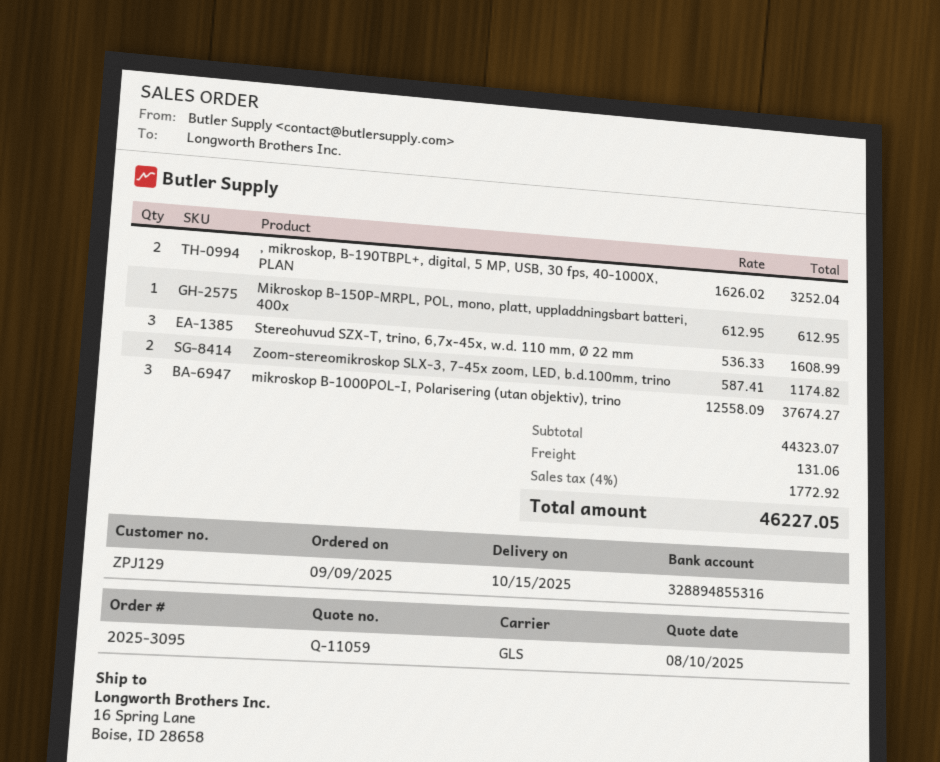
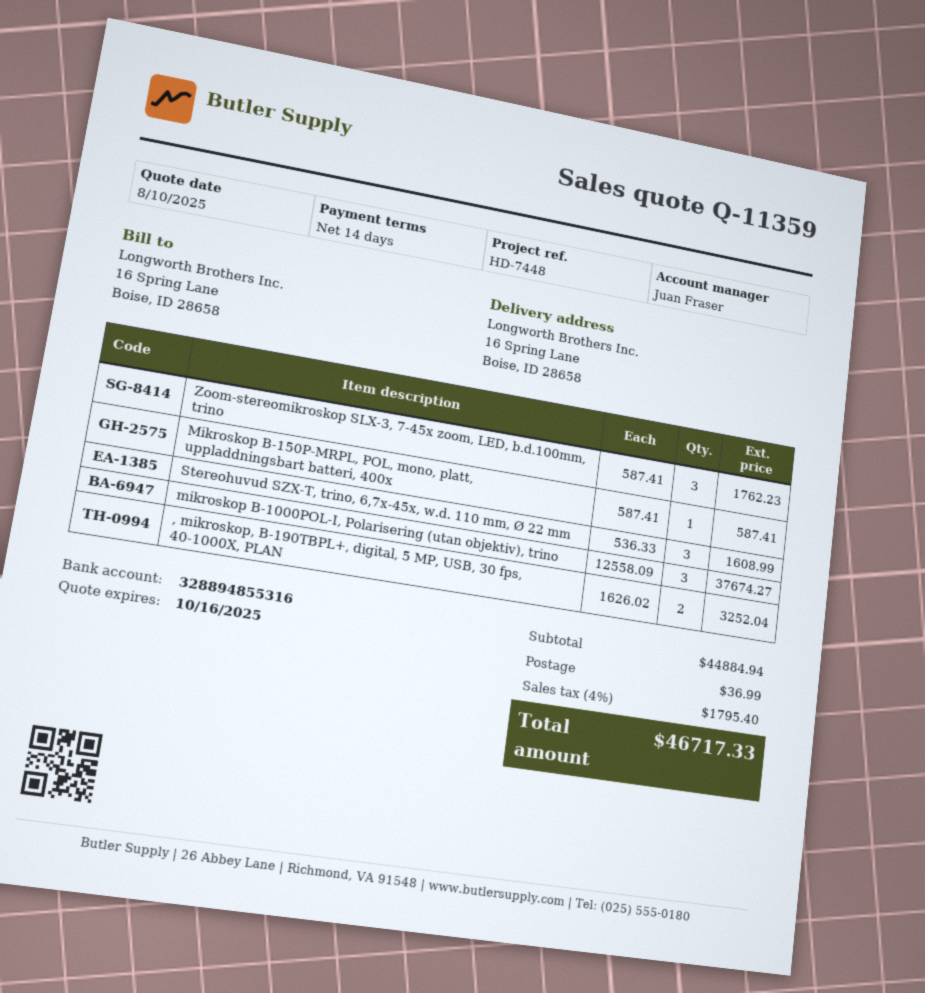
quote number: Q-11059 -> Q-11359
Mikroskop B-150P-MRPL, POL, mono, platt, uppladdningsbart batteri, 400x: 1 x 612.95 = 612.95 -> 1 x 587.41 = 587.41
Zoom-stereomikroskop SLX-3, 7-45x zoom, LED, b.d.100mm, trino: 2 x 587.41 = 1174.82 -> 3 x 587.41 = 1762.23
subtotal: 44323.07 -> 44884.94
shipping: 131.06 -> 36.99
tax: 4% = 1772.92 -> 4% = 1795.40
total: 46227.05 -> 46717.33

